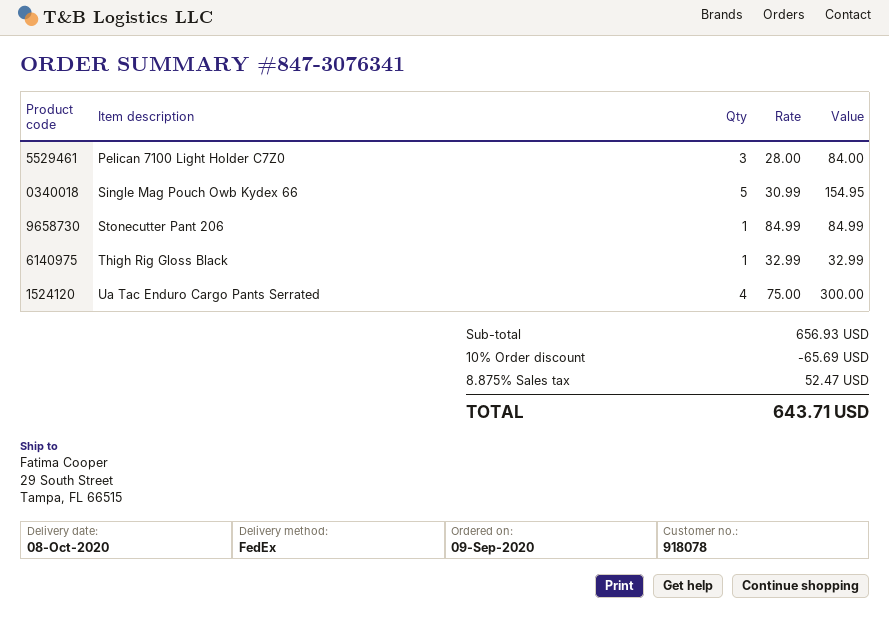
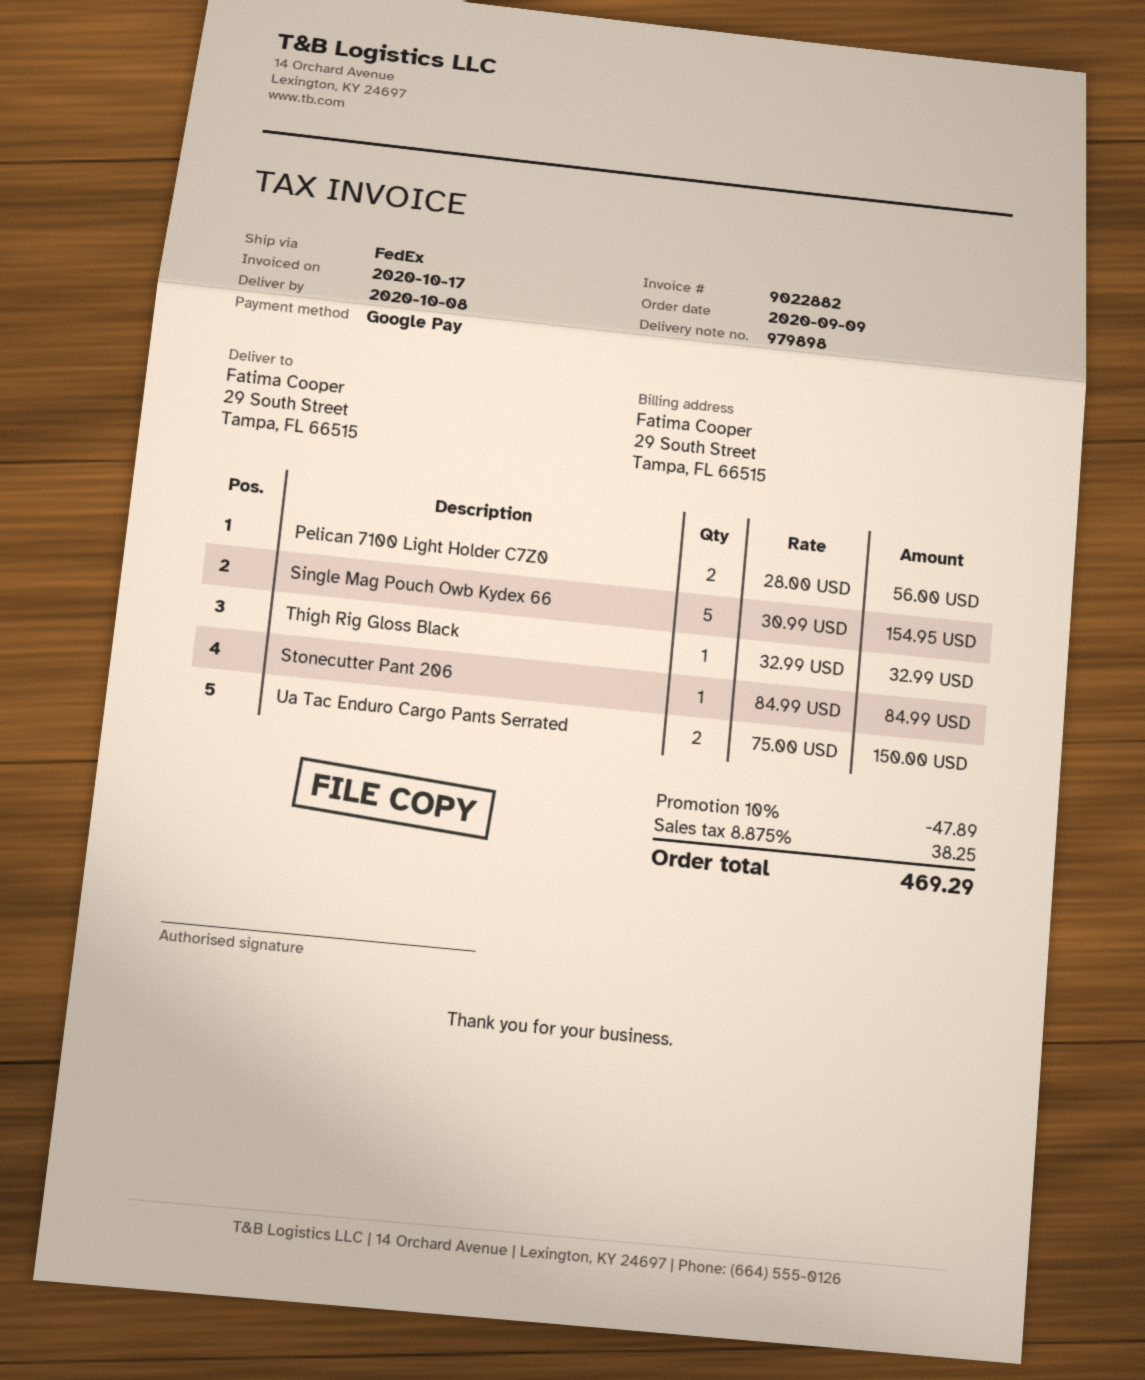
Pelican 7100 Light Holder C7Z0: 3 x 28.00 = 84.00 -> 2 x 28.00 = 56.00
Ua Tac Enduro Cargo Pants Serrated: 4 x 75.00 = 300.00 -> 2 x 75.00 = 150.00
discount: 10% = 65.69 -> 10% = 47.89
tax: 8.875% = 52.47 -> 8.875% = 38.25
total: 643.71 -> 469.29

